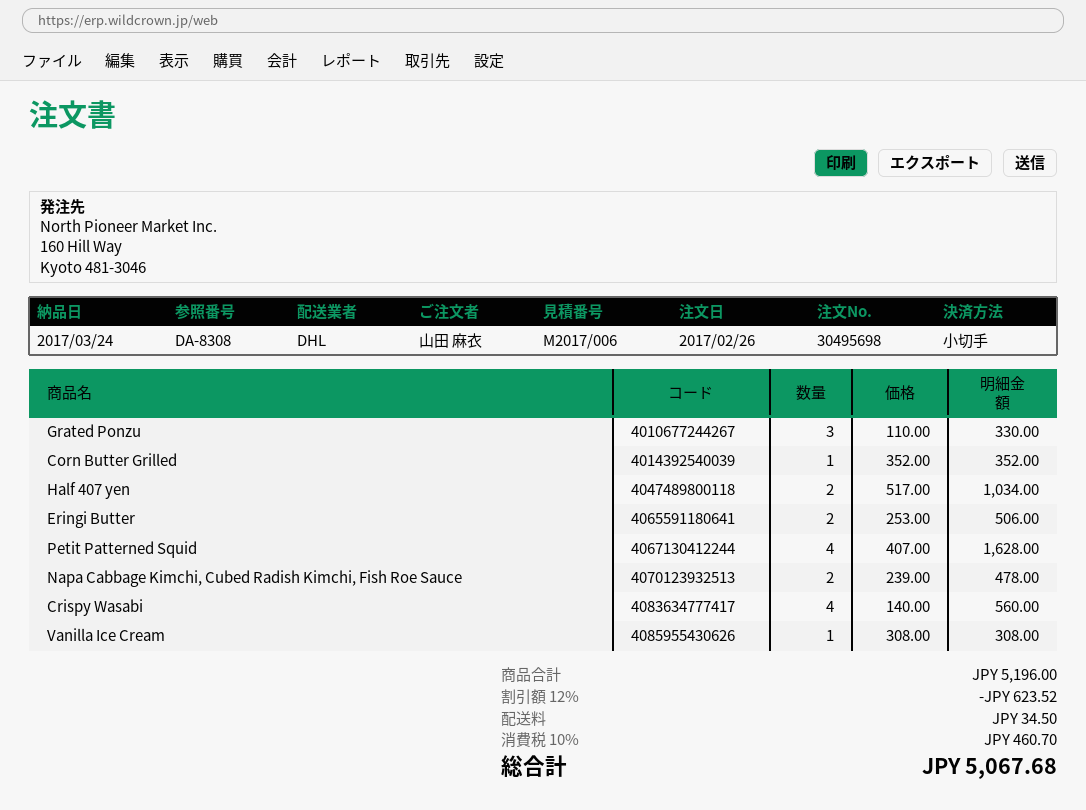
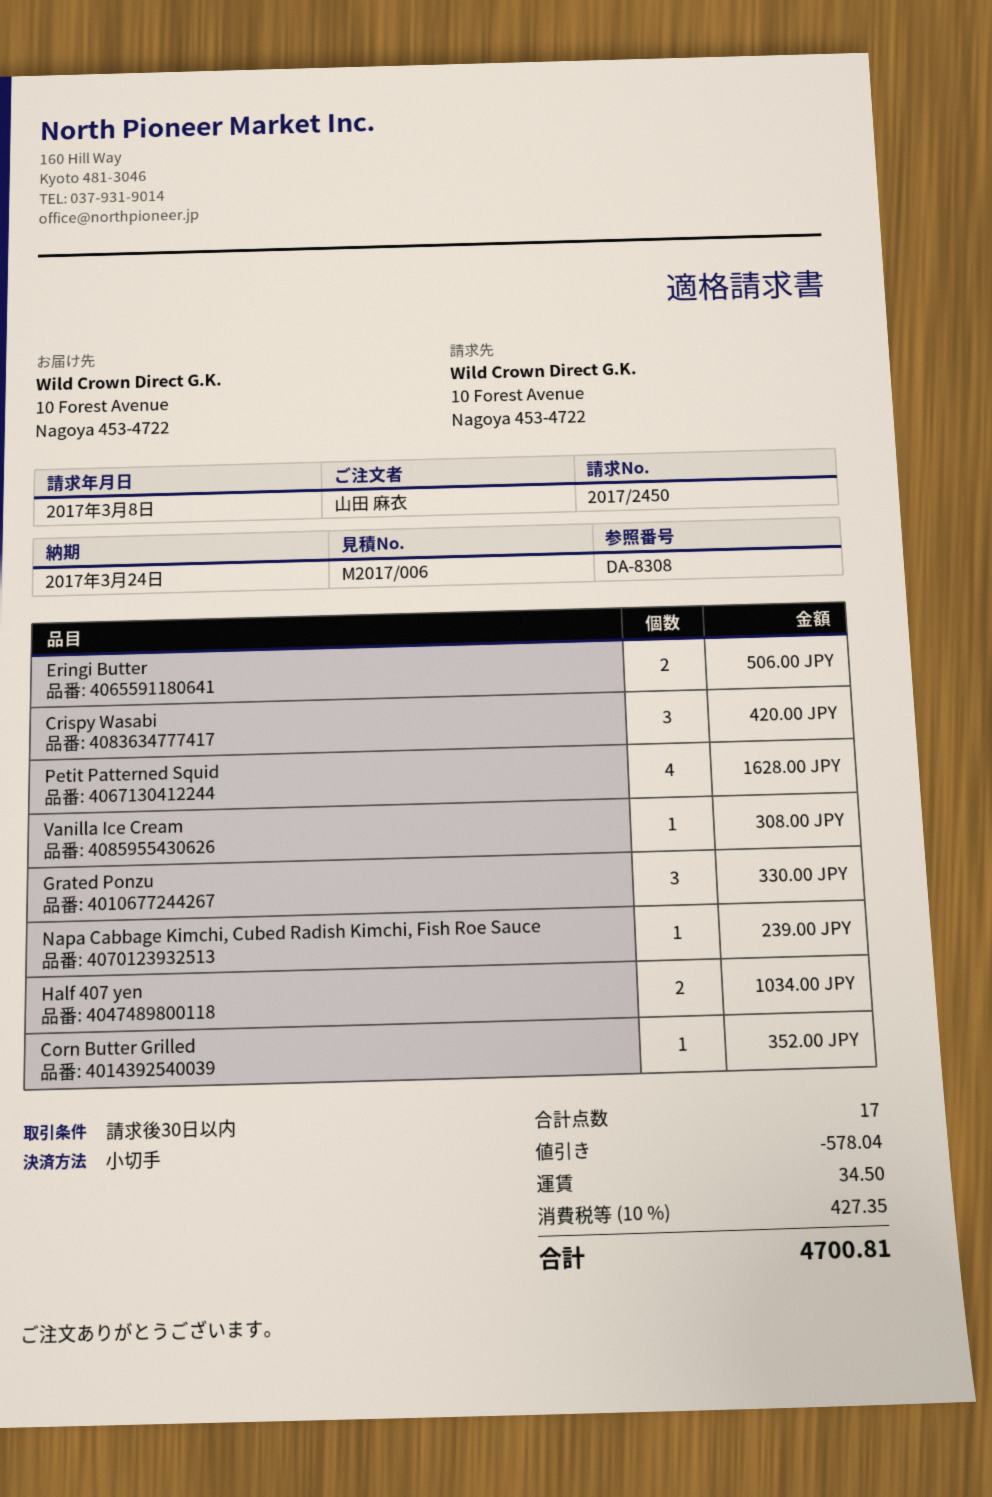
Napa Cabbage Kimchi, Cubed Radish Kimchi, Fish Roe Sauce: 2 for 478.00 -> 1 for 239.00
Crispy Wasabi: 4 for 560.00 -> 3 for 420.00
discount: 623.52 -> 578.04
tax: 10% = 460.70 -> 10% = 427.35
total: 5067.68 -> 4700.81

